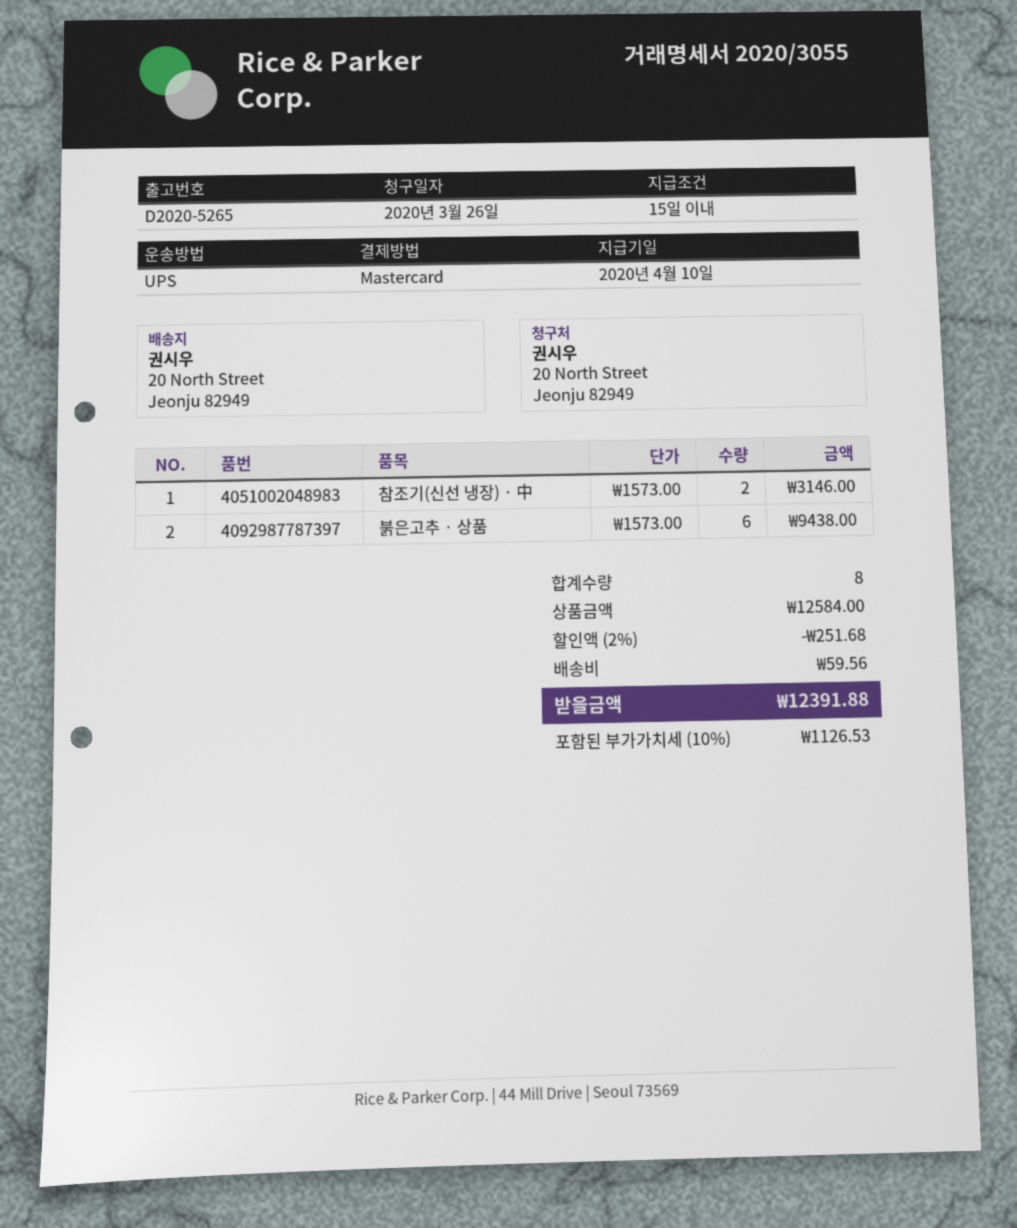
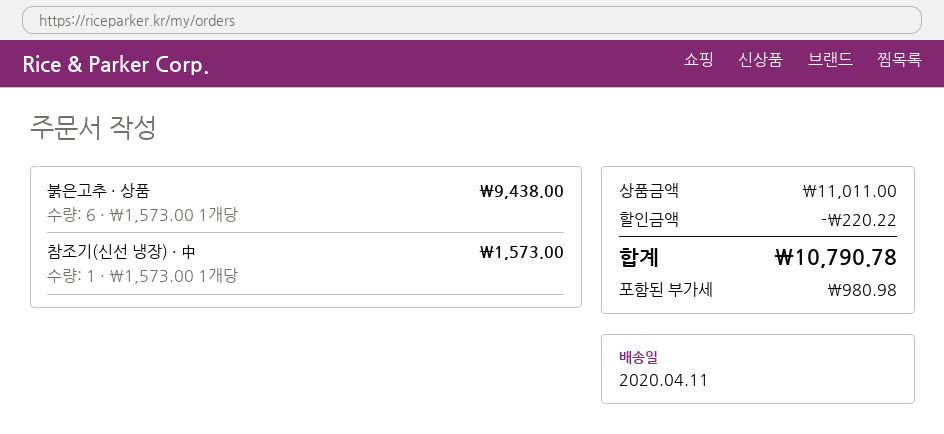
참조기(신선 냉장) · 中: 2 x 1573.00 = 3146.00 -> 1 x 1573.00 = 1573.00
subtotal: 12584.00 -> 11011.00
discount: 251.68 -> 220.22
shipping: 59.56 -> none
tax: 1126.53 -> 980.98
total: 12391.88 -> 10790.78

